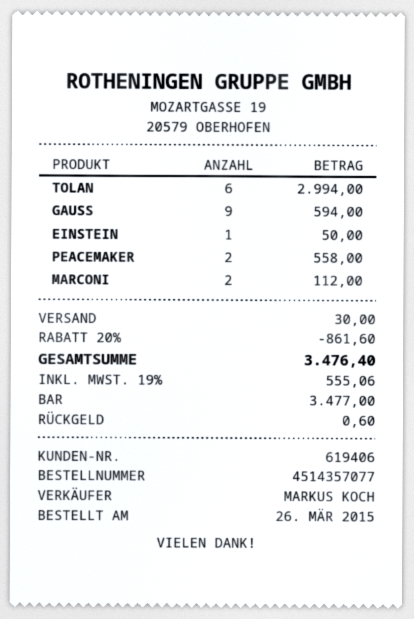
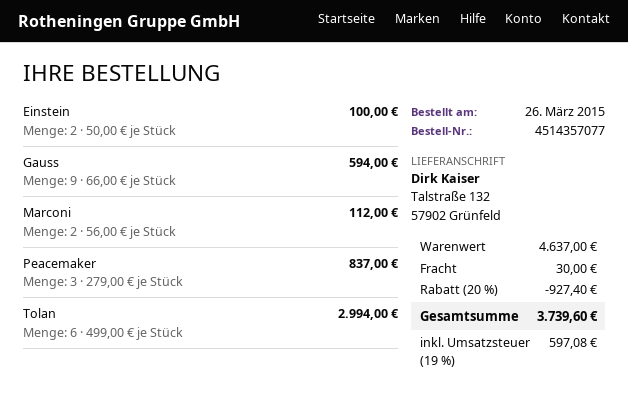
EINSTEIN: 1 for 50.00 -> 2 for 100.00
PEACEMAKER: 2 for 558.00 -> 3 for 837.00
discount: 20% = 861.60 -> 20% = 927.40
tax: 19% = 555.06 -> 19% = 597.08
total: 3476.40 -> 3739.60

